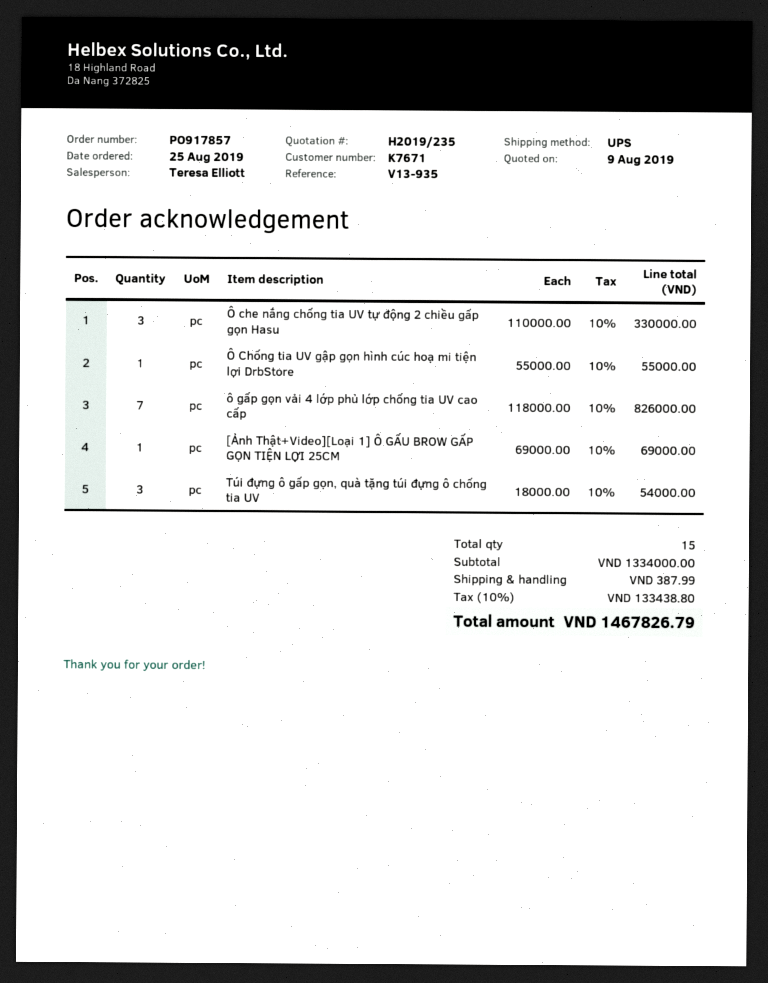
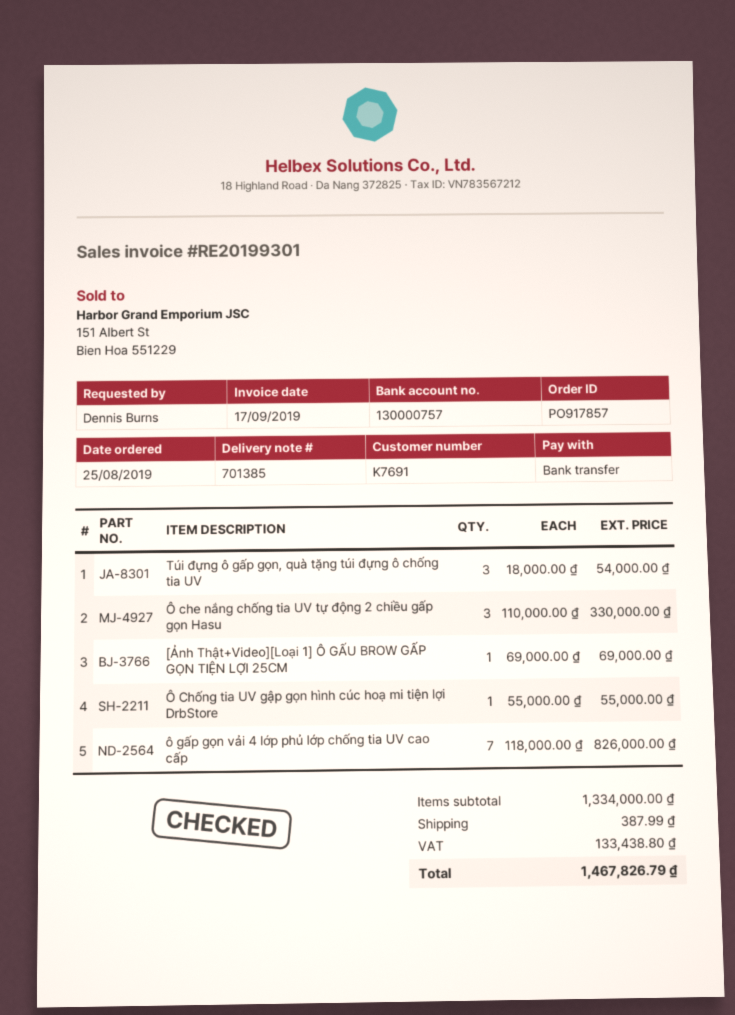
customer number: K7671 -> K7691

